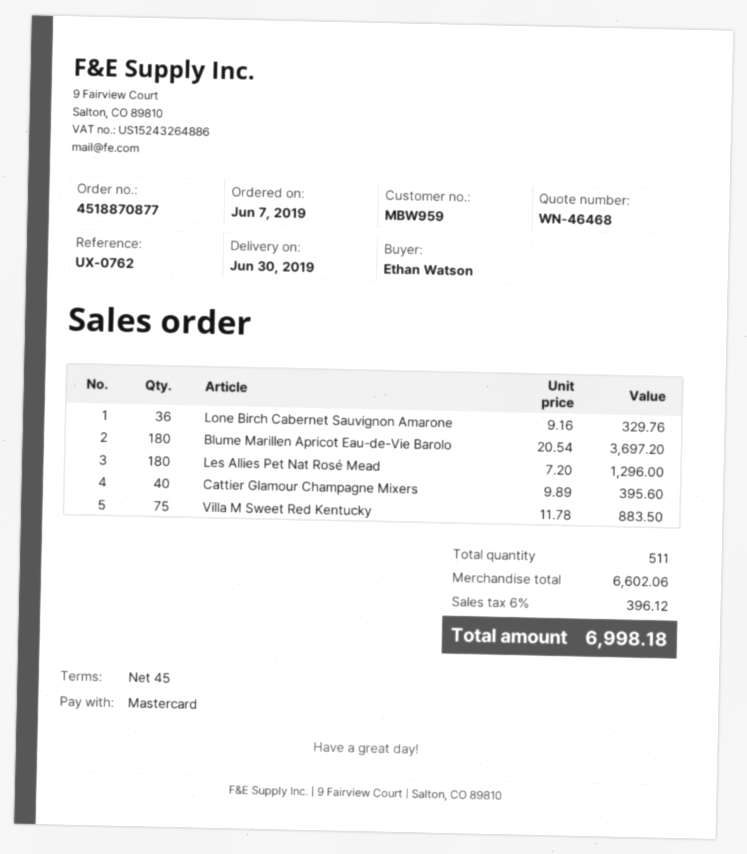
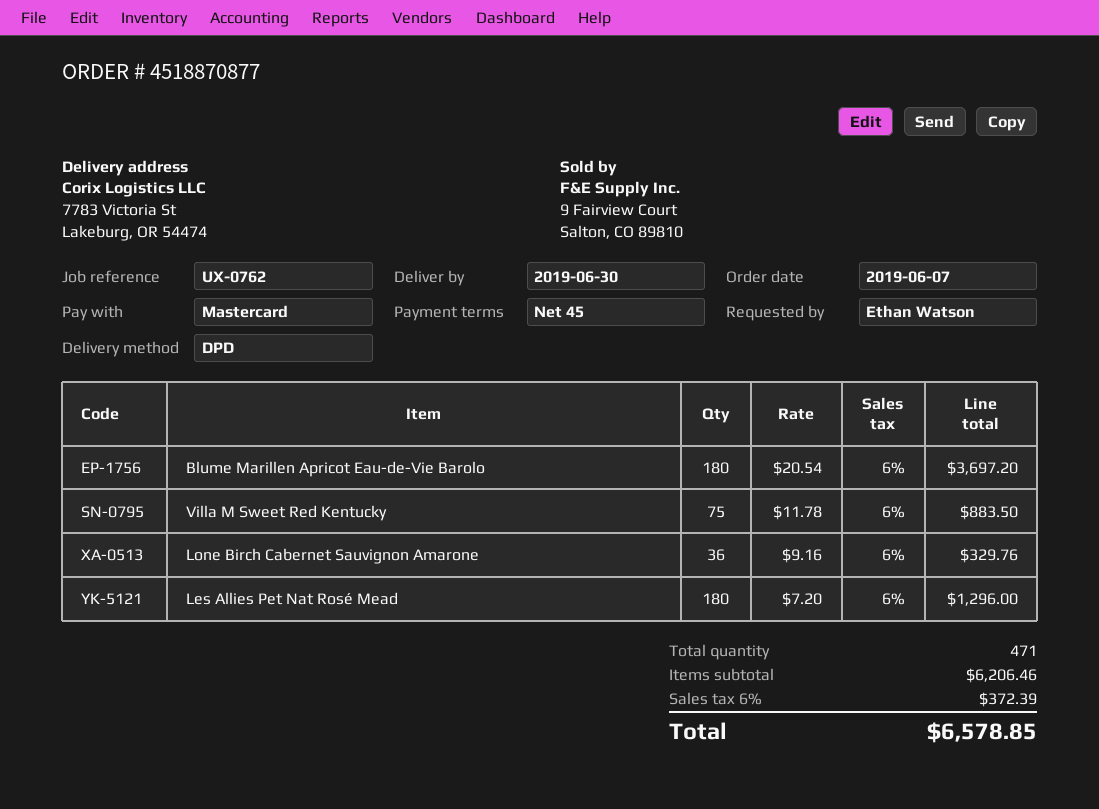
Cattier Glamour Champagne Mixers: 40 x 9.89 = 395.60 -> none
total quantity: 511 -> 471
subtotal: 6602.06 -> 6206.46
tax: 6% = 396.12 -> 6% = 372.39
total: 6998.18 -> 6578.85

